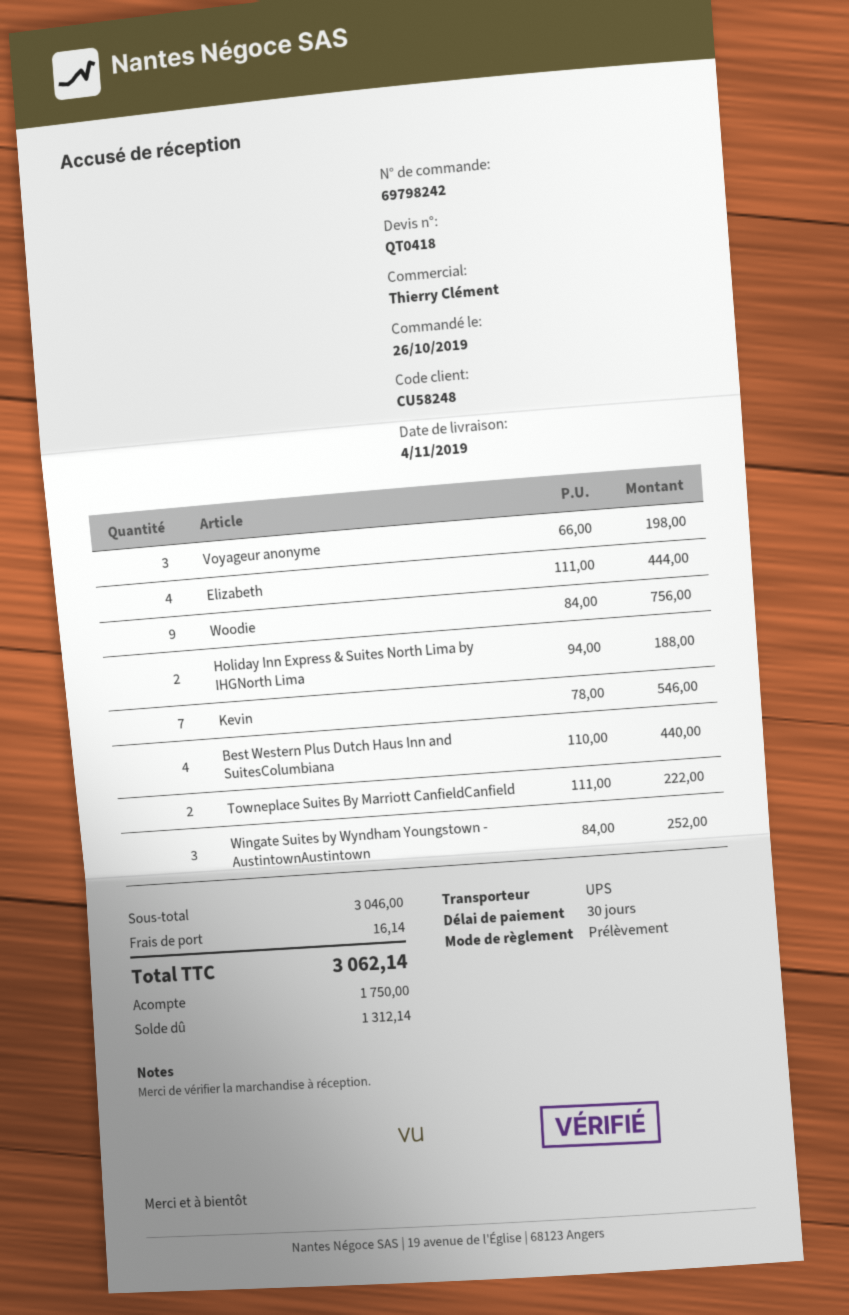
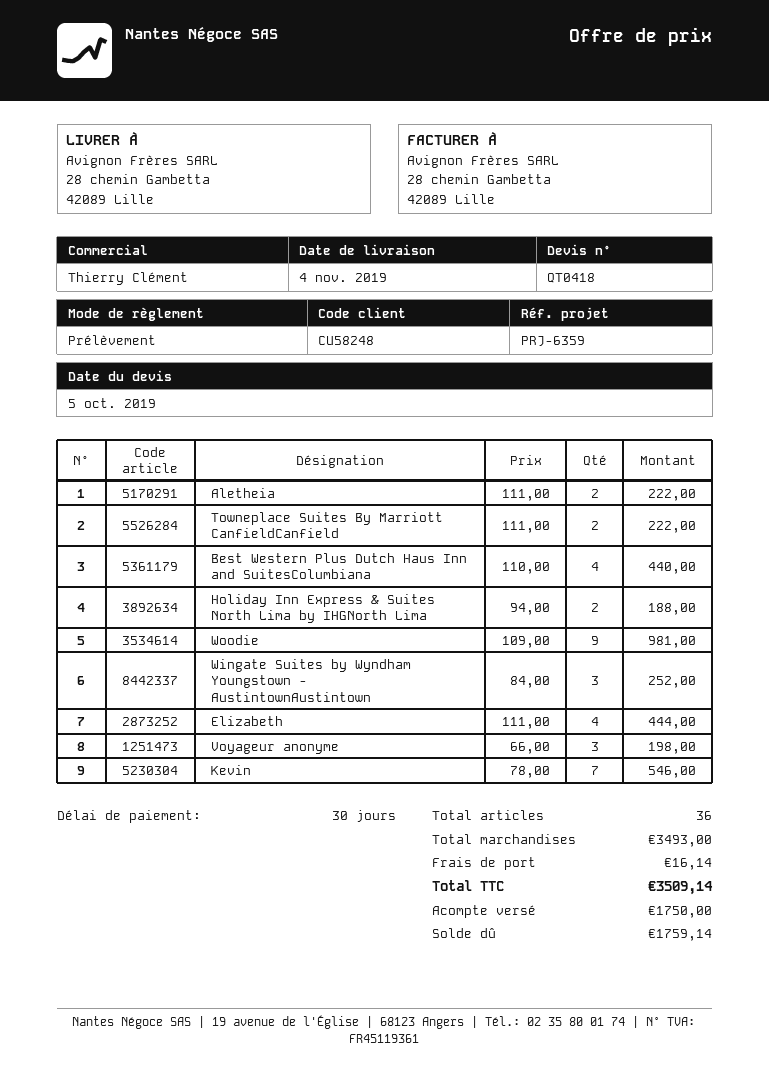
Woodie: 9 x 84.00 = 756.00 -> 9 x 109.00 = 981.00
Aletheia: none -> 2 x 111.00 = 222.00
subtotal: 3046.00 -> 3493.00
total: 3062.14 -> 3509.14
balance: 1312.14 -> 1759.14

